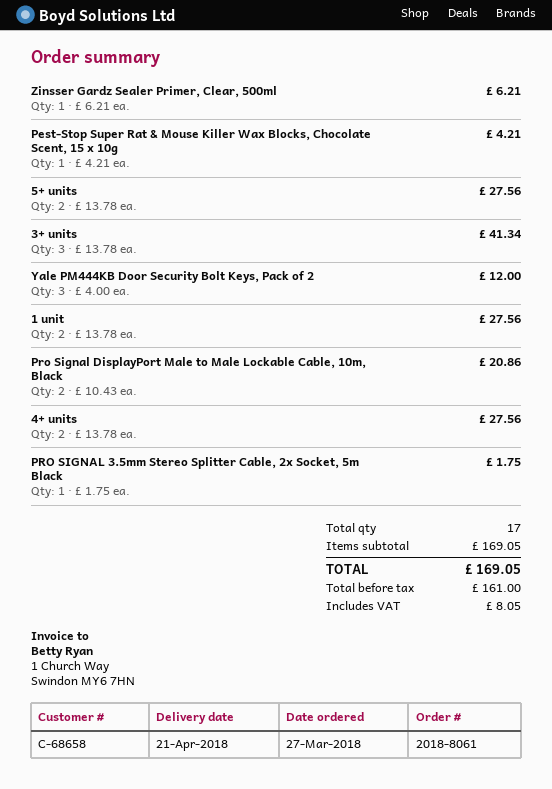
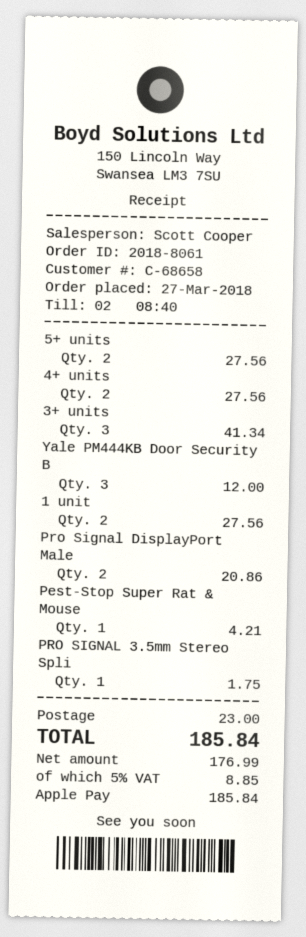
Zinsser Gardz Sealer Primer, Clear, 500ml: 1 for 6.21 -> none
shipping: none -> 23.00
net: 161.00 -> 176.99
tax: 8.05 -> 8.85
total: 169.05 -> 185.84

